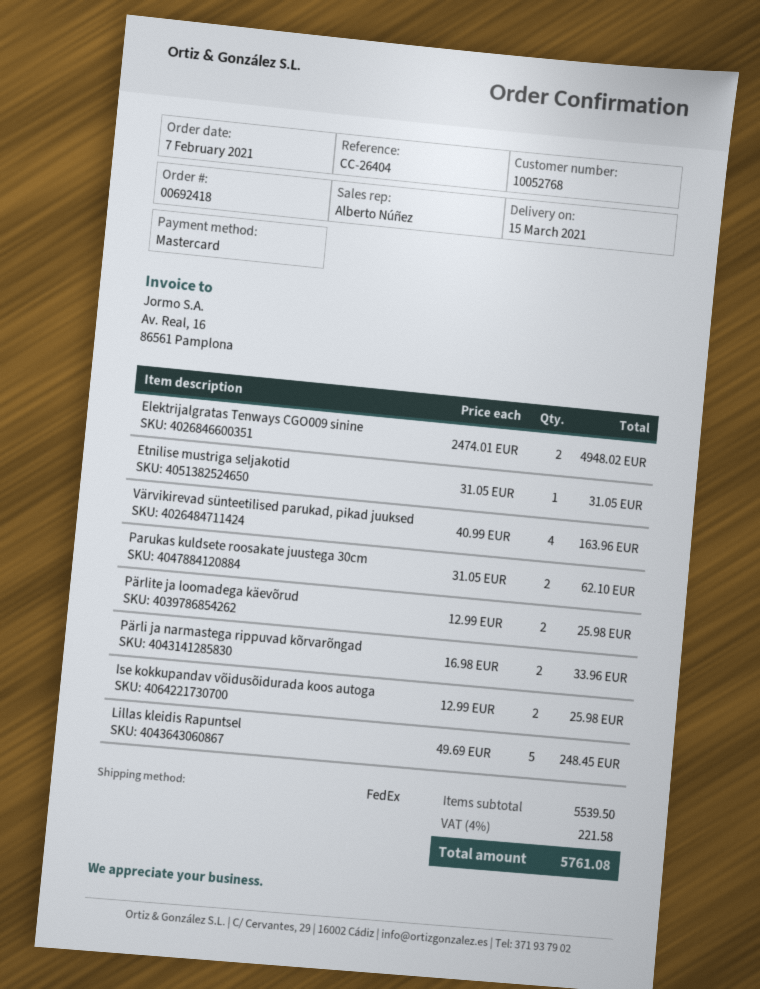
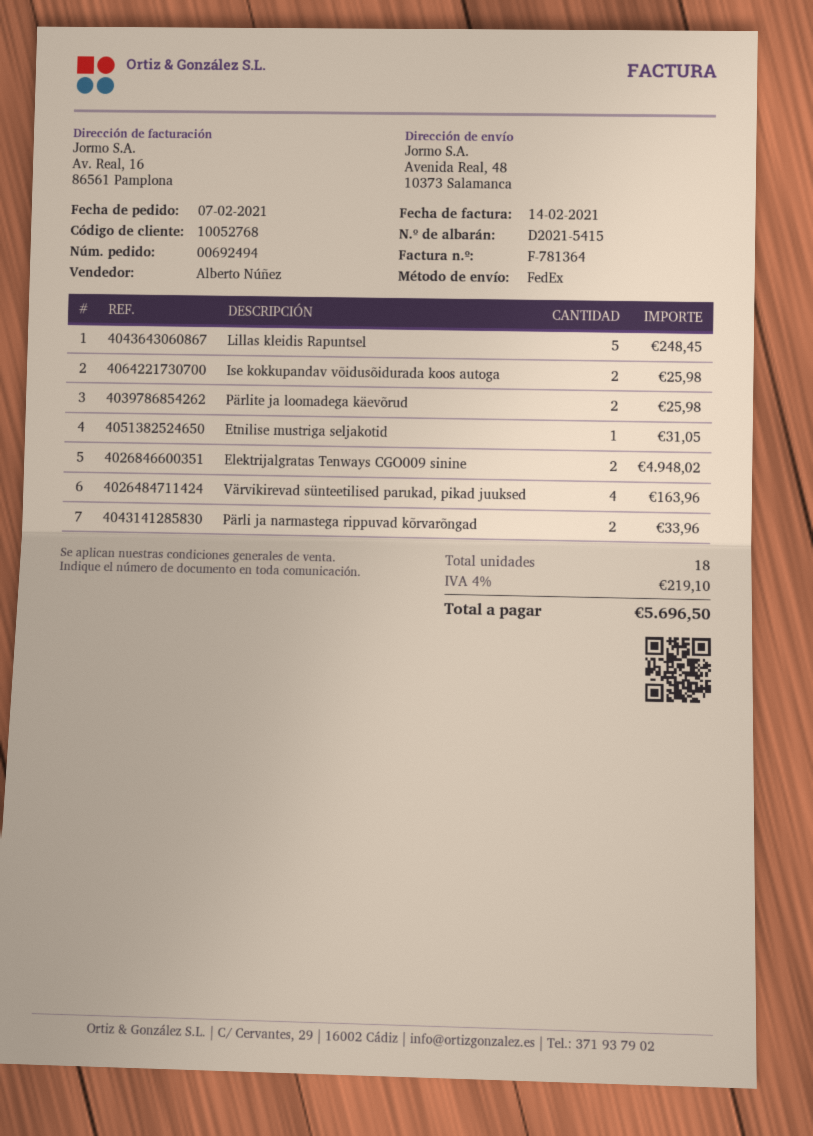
order number: 00692418 -> 00692494
Parukas kuldsete roosakate juustega 30cm: 2 for 62.10 -> none
tax: 4% = 221.58 -> 4% = 219.10
total: 5761.08 -> 5696.50

